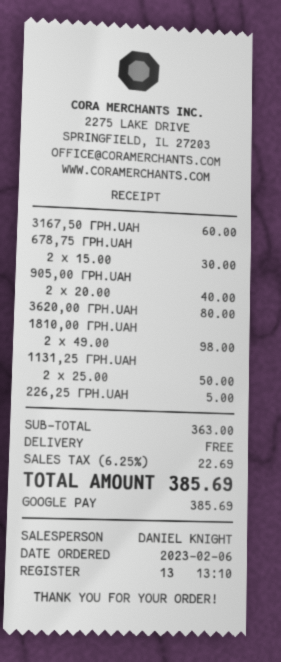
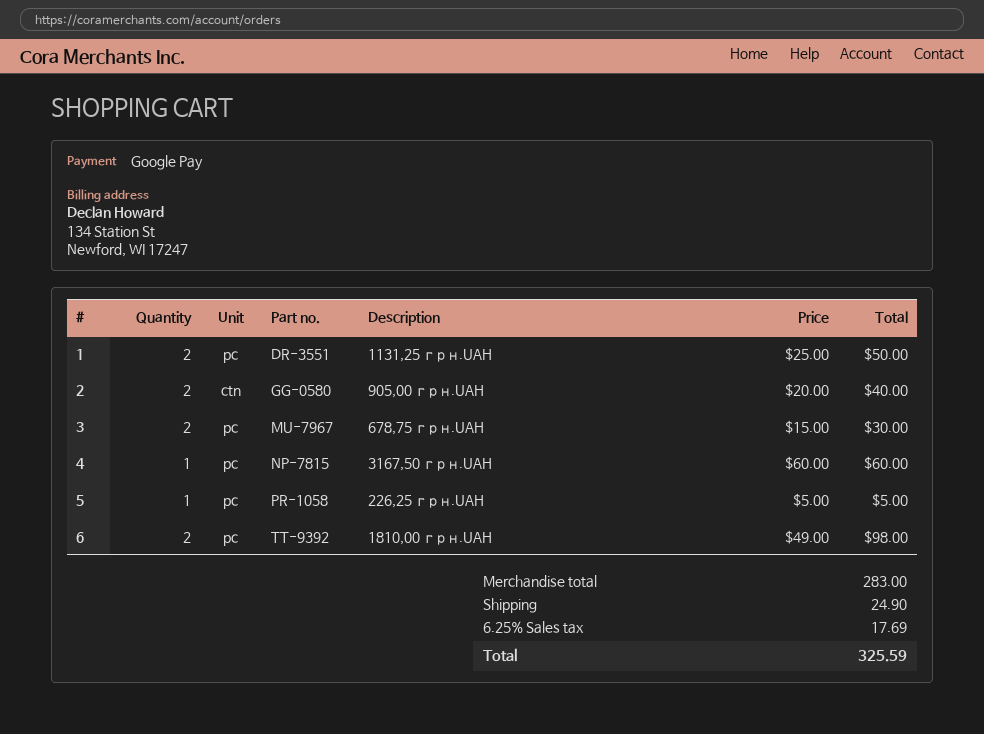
3620,00 ГРН.UAH: 1 x 80.00 = 80.00 -> none
subtotal: 363.00 -> 283.00
shipping: 0.00 -> 24.90
tax: 6.25% = 22.69 -> 6.25% = 17.69
total: 385.69 -> 325.59

